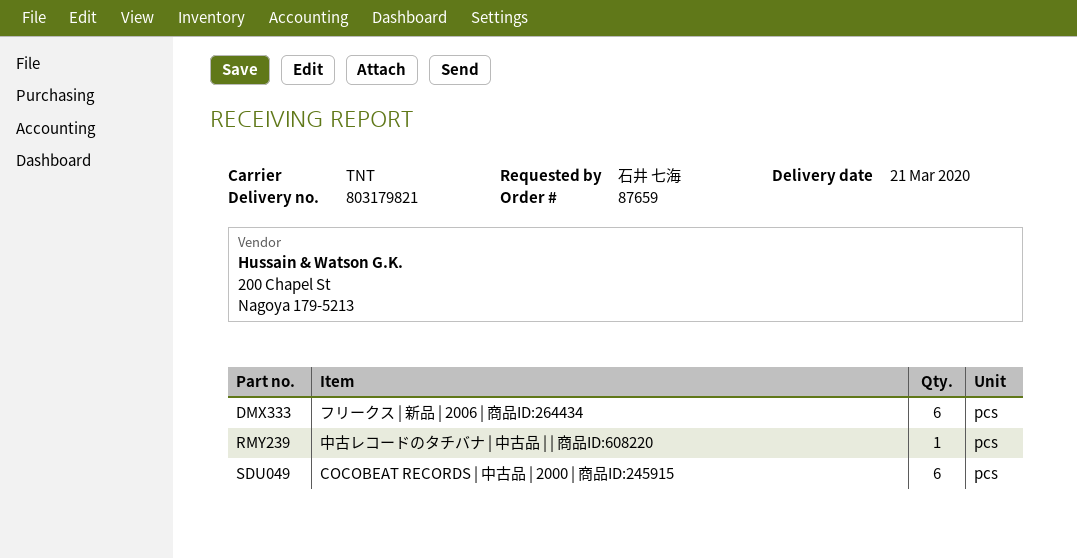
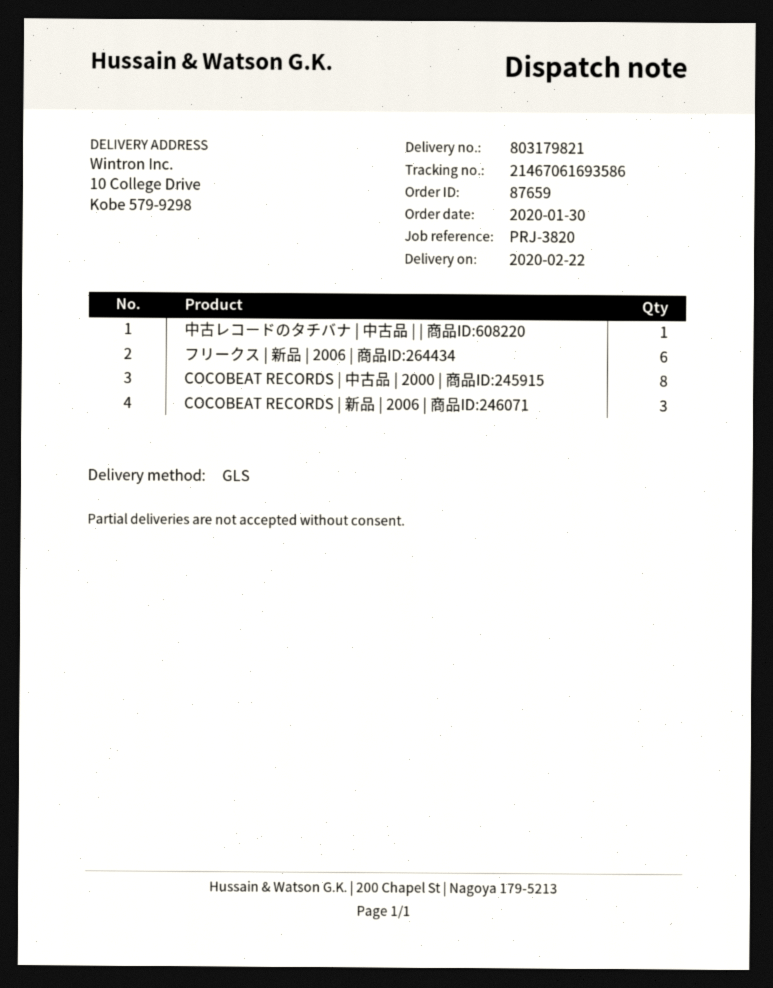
delivery date: 2020-03-21 -> 2020-02-22
shipping method: TNT -> GLS
COCOBEAT RECORDS | 中古品 | 2000 | 商品ID:245915: 6 -> 8
COCOBEAT RECORDS | 新品 | 2006 | 商品ID:246071: none -> 3

